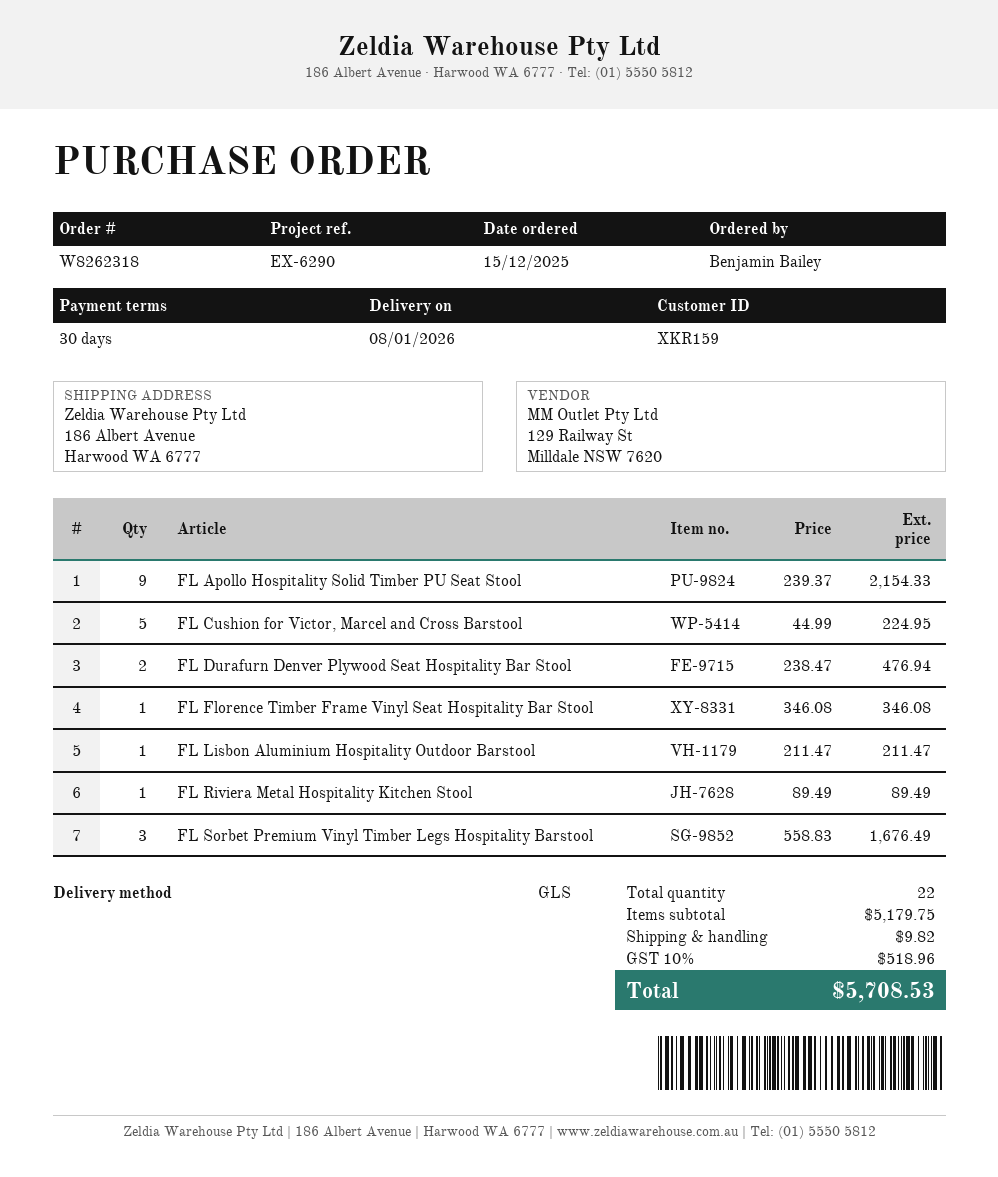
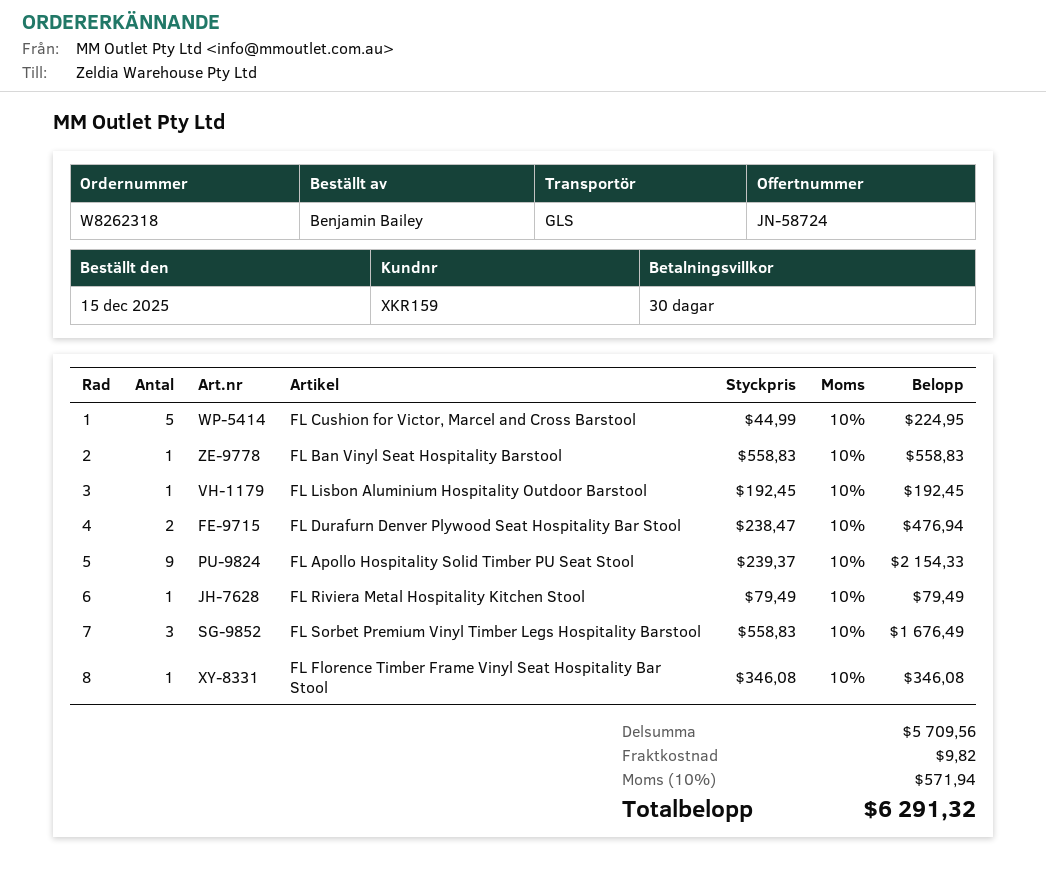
FL Lisbon Aluminium Hospitality Outdoor Barstool: 1 x 211.47 = 211.47 -> 1 x 192.45 = 192.45
FL Riviera Metal Hospitality Kitchen Stool: 1 x 89.49 = 89.49 -> 1 x 79.49 = 79.49
FL Ban Vinyl Seat Hospitality Barstool: none -> 1 x 558.83 = 558.83
subtotal: 5179.75 -> 5709.56
tax: 10% = 518.96 -> 10% = 571.94
total: 5708.53 -> 6291.32

